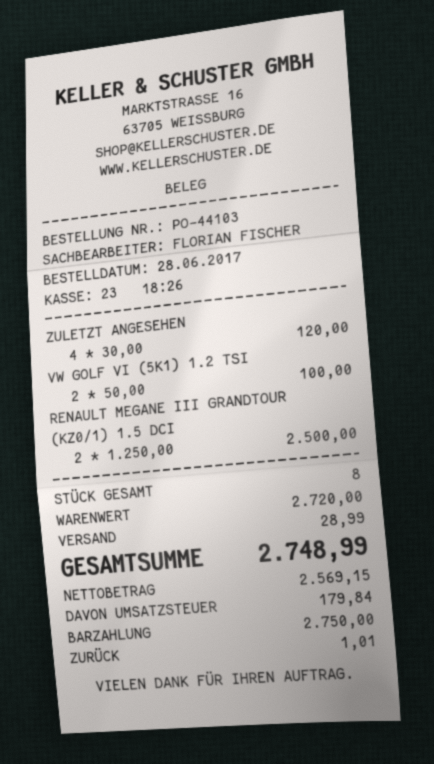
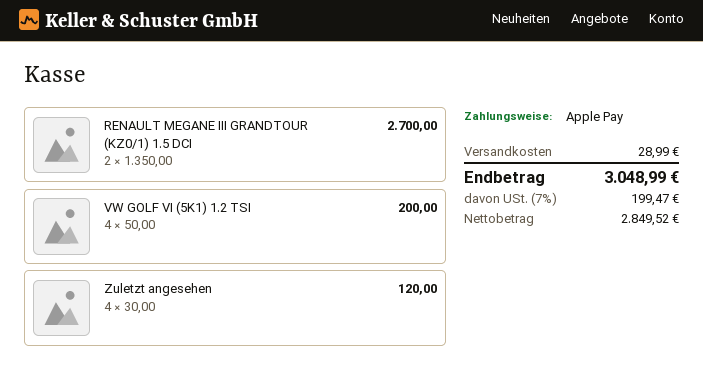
payment method: cash -> Apple Pay
VW GOLF VI (5K1) 1.2 TSI: 2 x 50.00 = 100.00 -> 4 x 50.00 = 200.00
RENAULT MEGANE III GRANDTOUR (KZ0/1) 1.5 DCI: 2 x 1250.00 = 2500.00 -> 2 x 1350.00 = 2700.00
net: 2569.15 -> 2849.52
tax: 179.84 -> 199.47
total: 2748.99 -> 3048.99

